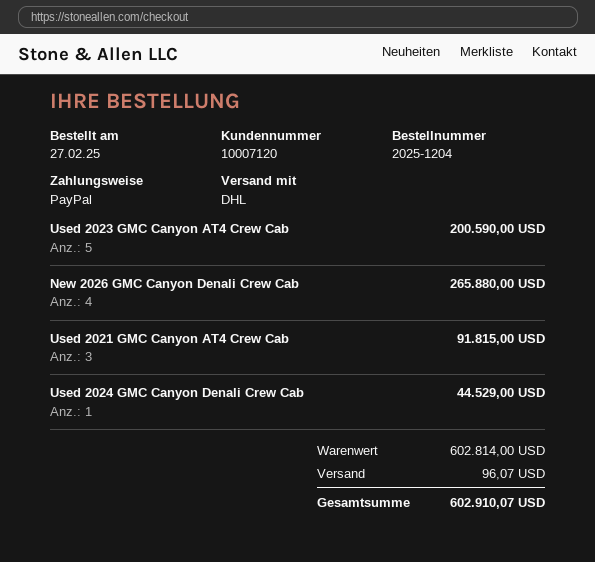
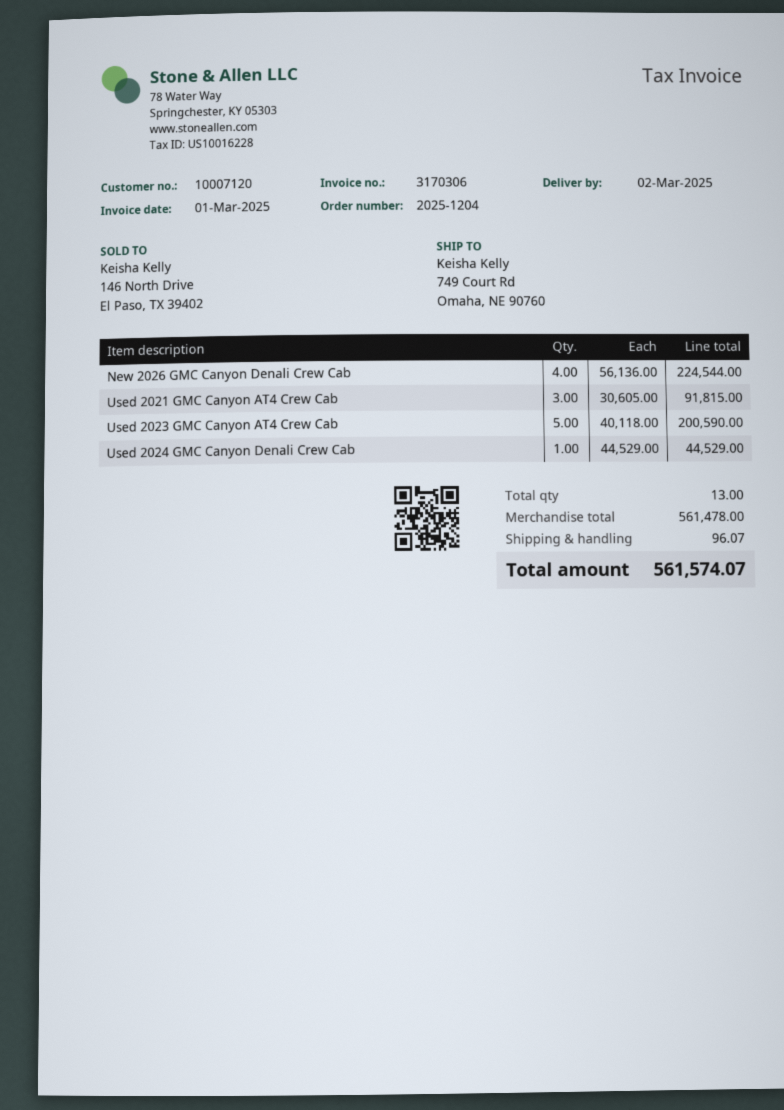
New 2026 GMC Canyon Denali Crew Cab: 4 for 265880.00 -> 4 for 224544.00
subtotal: 602814.00 -> 561478.00
total: 602910.07 -> 561574.07

